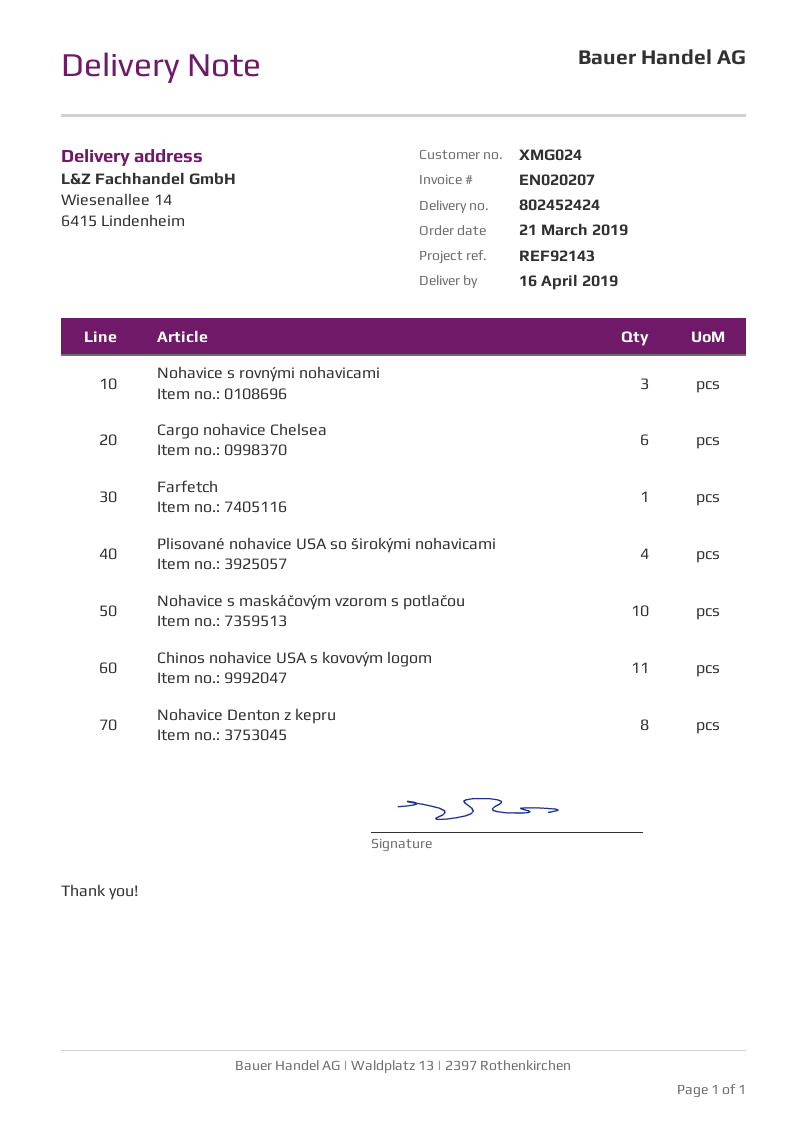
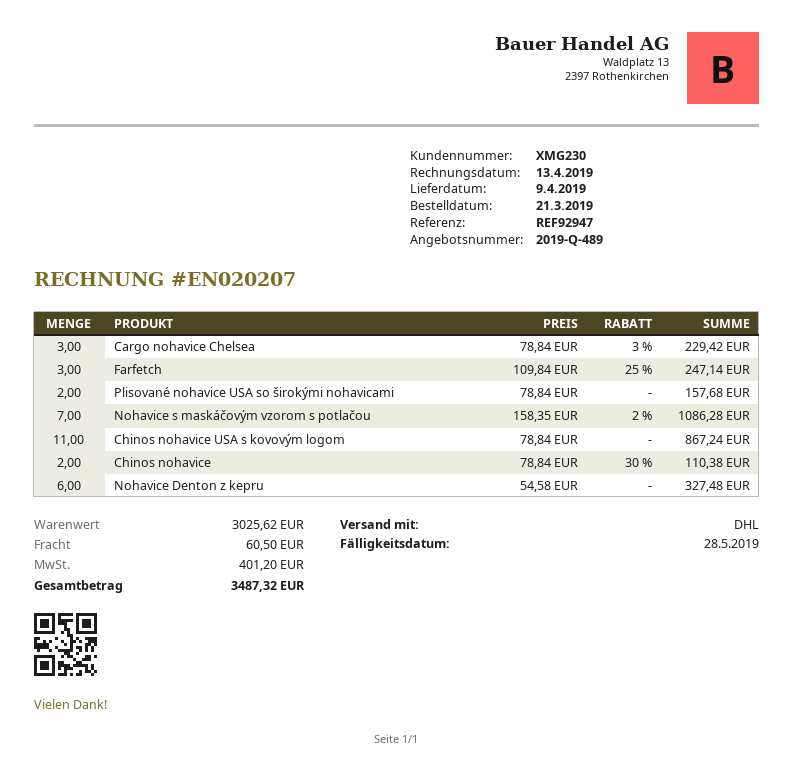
delivery date: 2019-04-16 -> 2019-04-09
customer number: XMG024 -> XMG230
reference: REF92143 -> REF92947
Nohavice s rovnými nohavicami: 3 -> none
Cargo nohavice Chelsea: 6 -> 3
Farfetch: 1 -> 3
Plisované nohavice USA so širokými nohavicami: 4 -> 2
Nohavice s maskáčovým vzorom s potlačou: 10 -> 7
Nohavice Denton z kepru: 8 -> 6
Chinos nohavice: none -> 2

